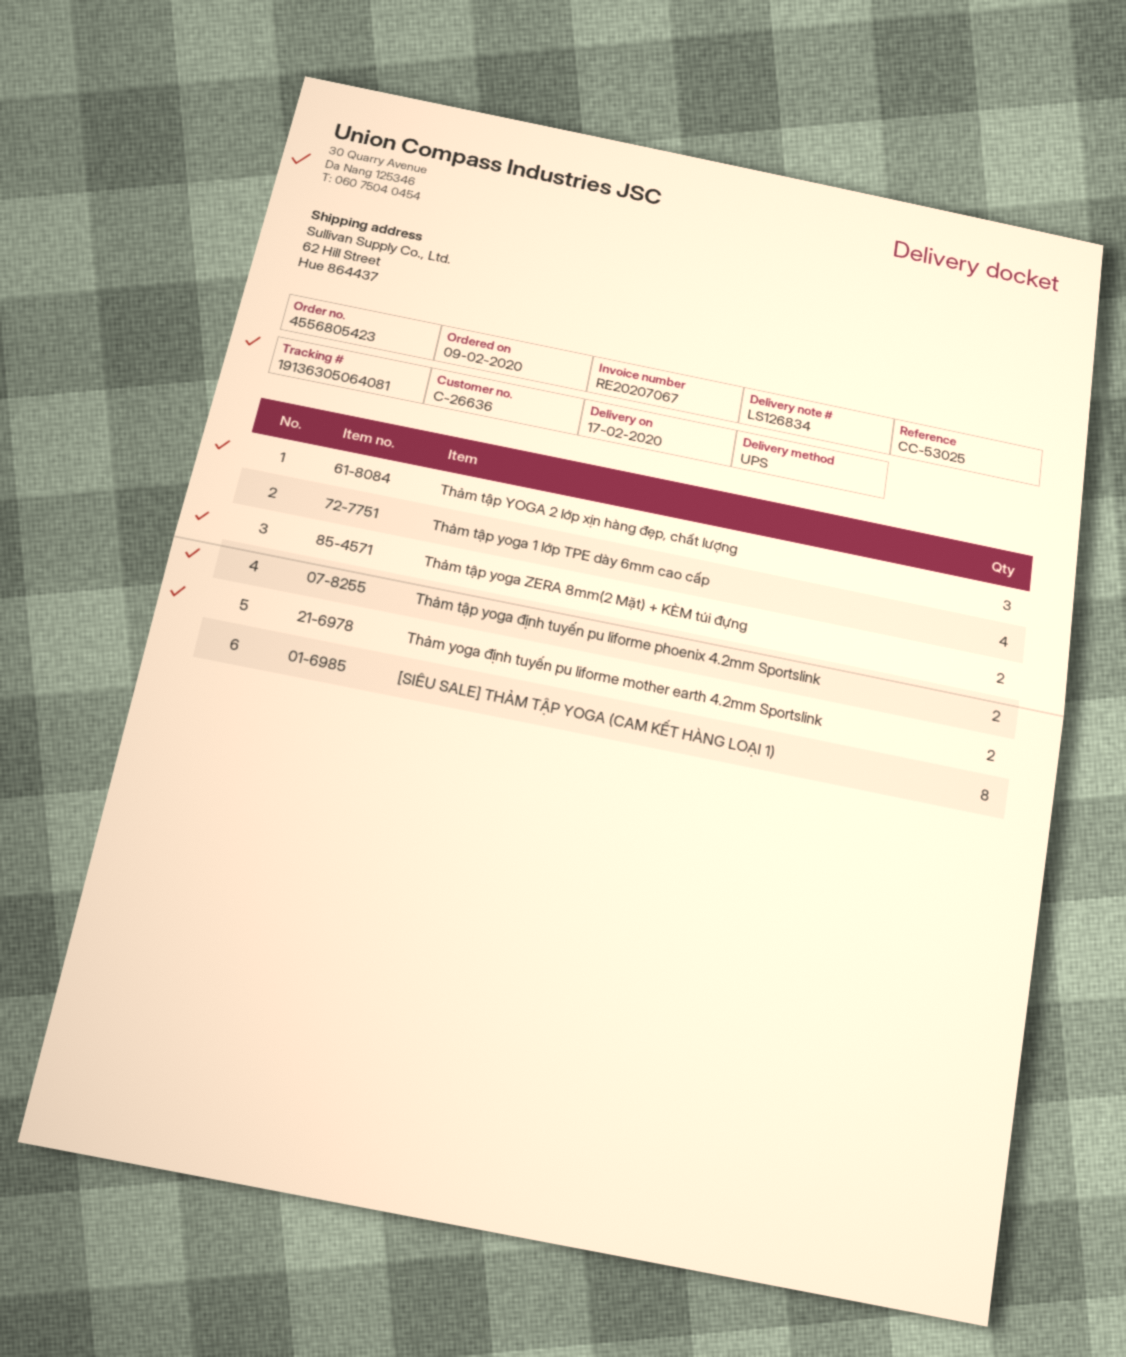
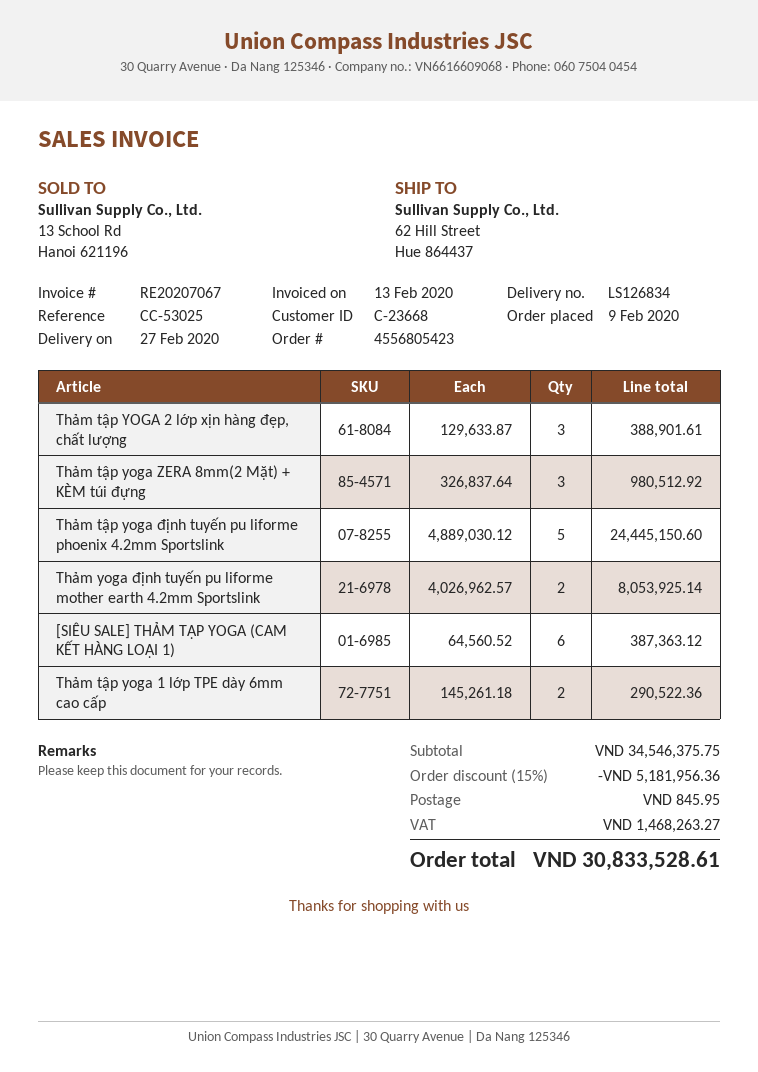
delivery date: 2020-02-17 -> 2020-02-27
customer number: C-26636 -> C-23668
Thảm tập yoga 1 lớp TPE dày 6mm cao cấp: 4 -> 2
Thảm tập yoga ZERA 8mm(2 Mặt) + KÈM túi đựng: 2 -> 3
Thảm tập yoga định tuyến pu liforme phoenix 4.2mm Sportslink: 2 -> 5
[SIÊU SALE] THẢM TẬP YOGA (CAM KẾT HÀNG LOẠI 1): 8 -> 6

